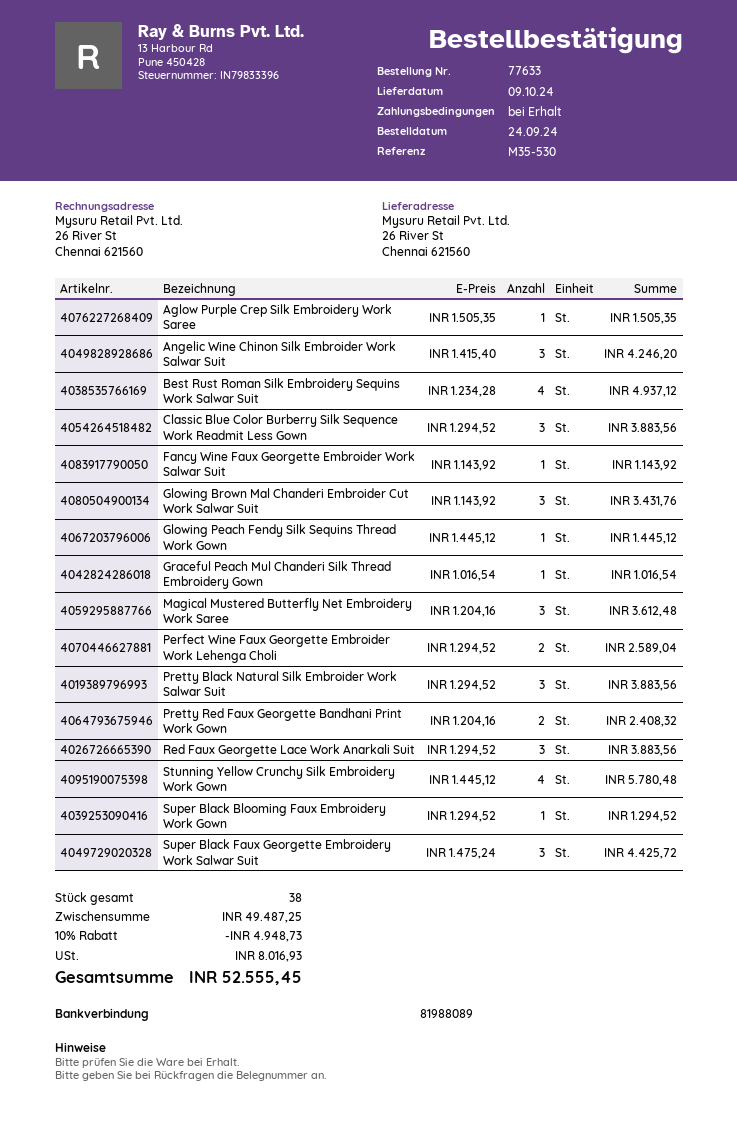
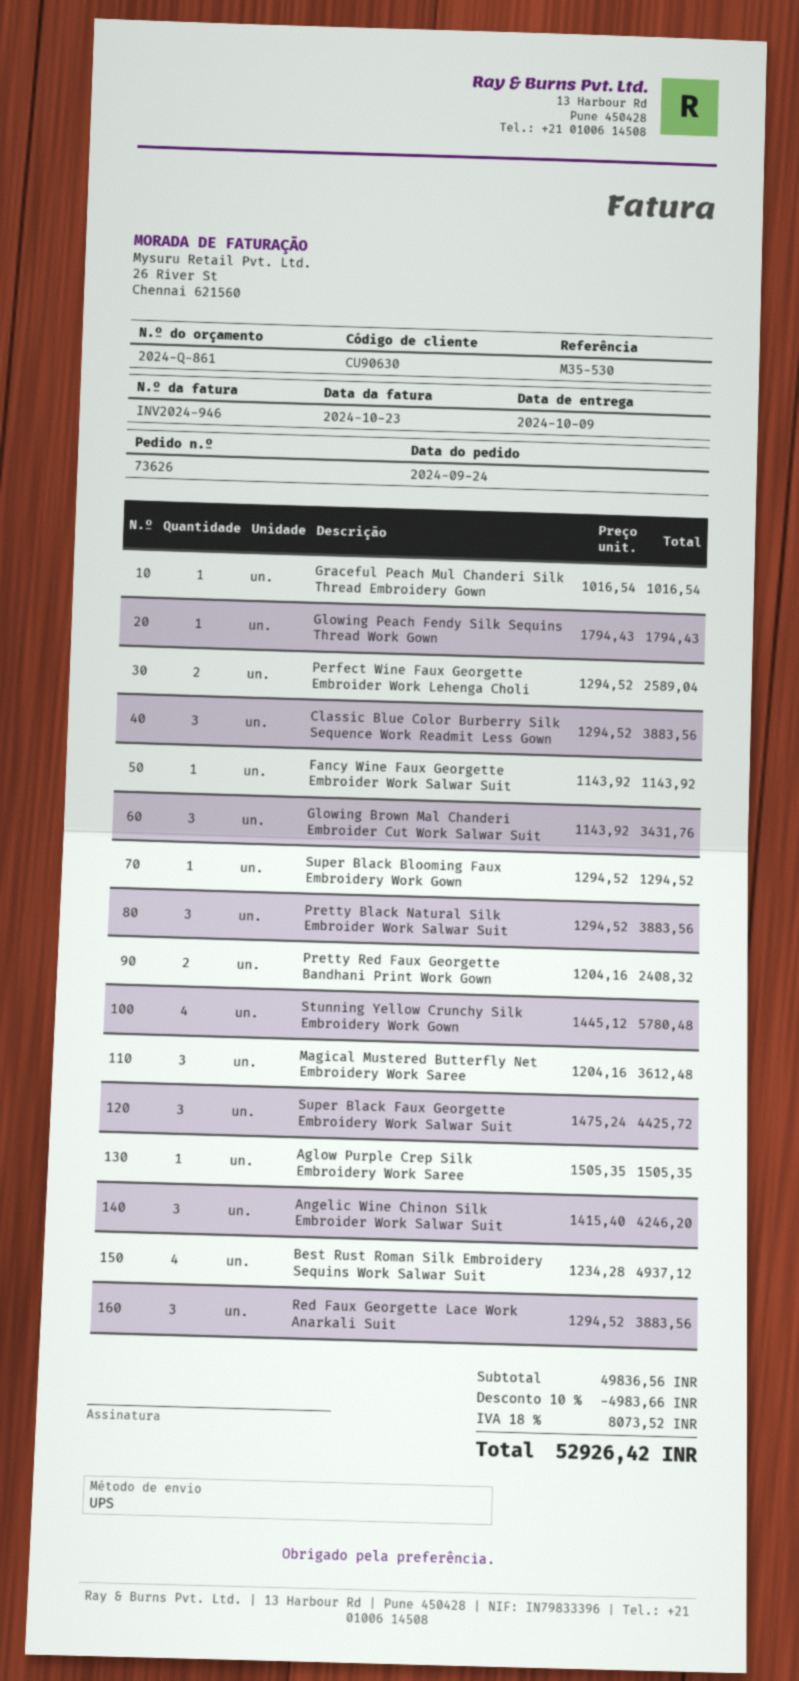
order number: 77633 -> 73626
Glowing Peach Fendy Silk Sequins Thread Work Gown: 1 x 1445.12 = 1445.12 -> 1 x 1794.43 = 1794.43
subtotal: 49487.25 -> 49836.56
discount: 10% = 4948.73 -> 10% = 4983.66
tax: 8016.93 -> 8073.52
total: 52555.45 -> 52926.42

